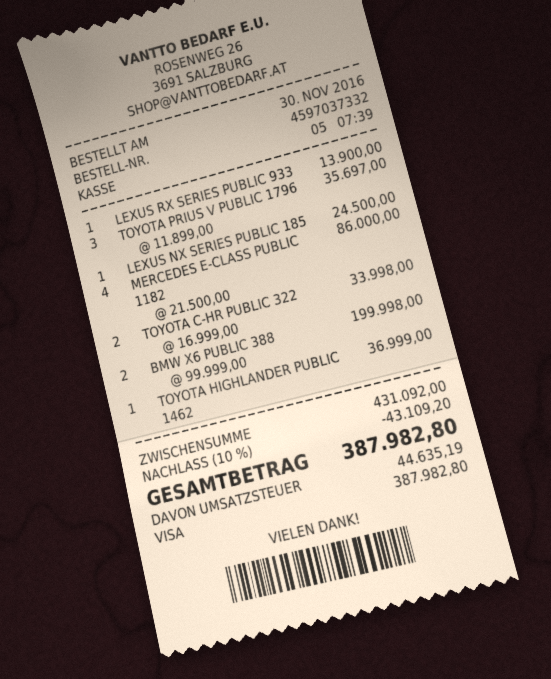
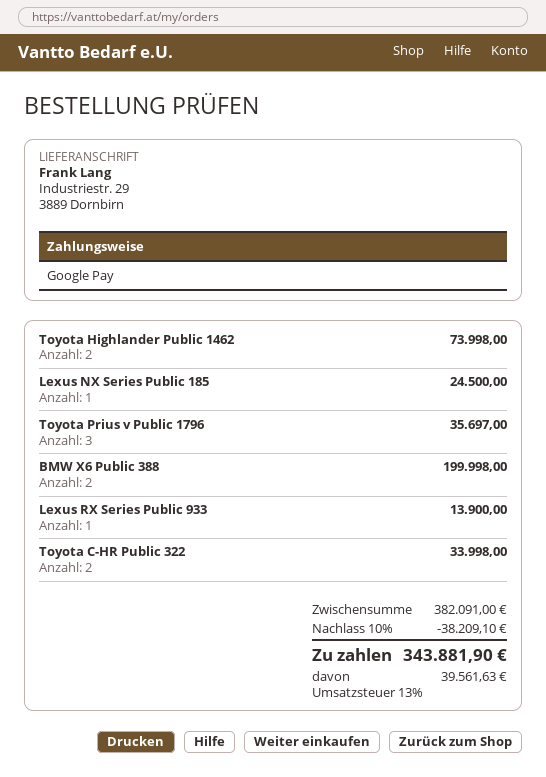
payment method: Visa -> Google Pay
MERCEDES E-CLASS PUBLIC 1182: 4 for 86000.00 -> none
TOYOTA HIGHLANDER PUBLIC 1462: 1 for 36999.00 -> 2 for 73998.00
subtotal: 431092.00 -> 382091.00
discount: 10% = 43109.20 -> 10% = 38209.10
tax: 44635.19 -> 39561.63
total: 387982.80 -> 343881.90

